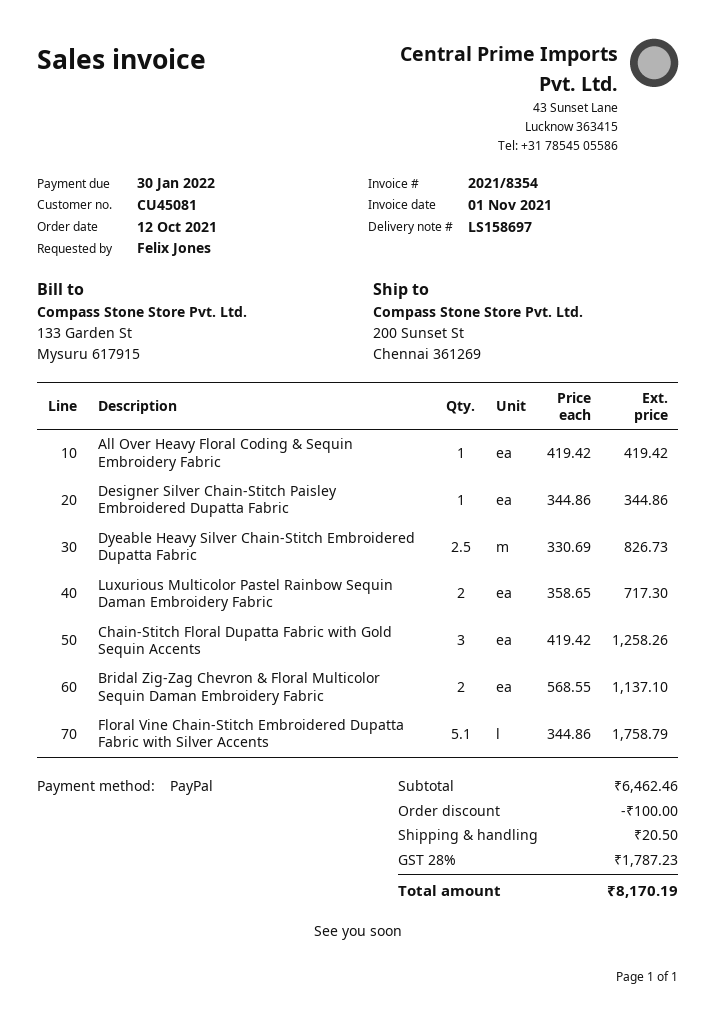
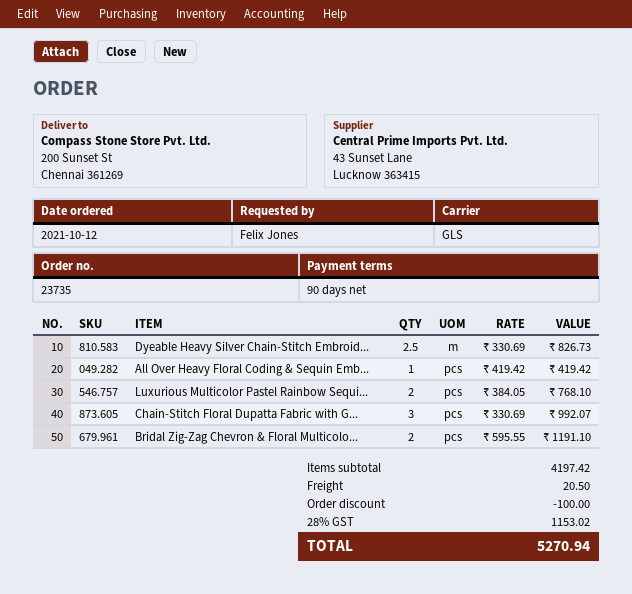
Designer Silver Chain-Stitch Paisley Embroidered Dupatta Fabric: 1 x 344.86 = 344.86 -> none
Luxurious Multicolor Pastel Rainbow Sequin Daman Embroidery Fabric: 2 x 358.65 = 717.30 -> 2 x 384.05 = 768.10
Chain-Stitch Floral Dupatta Fabric with Gold Sequin Accents: 3 x 419.42 = 1258.26 -> 3 x 330.69 = 992.07
Bridal Zig-Zag Chevron & Floral Multicolor Sequin Daman Embroidery Fabric: 2 x 568.55 = 1137.10 -> 2 x 595.55 = 1191.10
Floral Vine Chain-Stitch Embroidered Dupatta Fabric with Silver Accents: 5.1 x 344.86 = 1758.79 -> none
subtotal: 6462.46 -> 4197.42
tax: 28% = 1787.23 -> 28% = 1153.02
total: 8170.19 -> 5270.94

